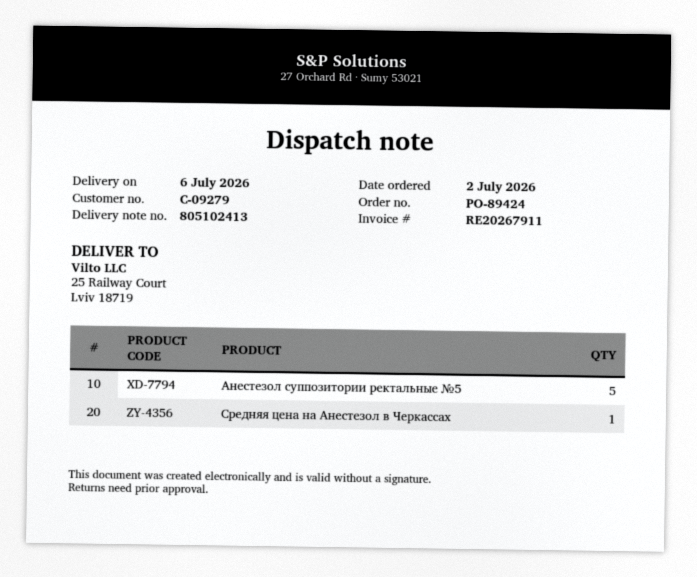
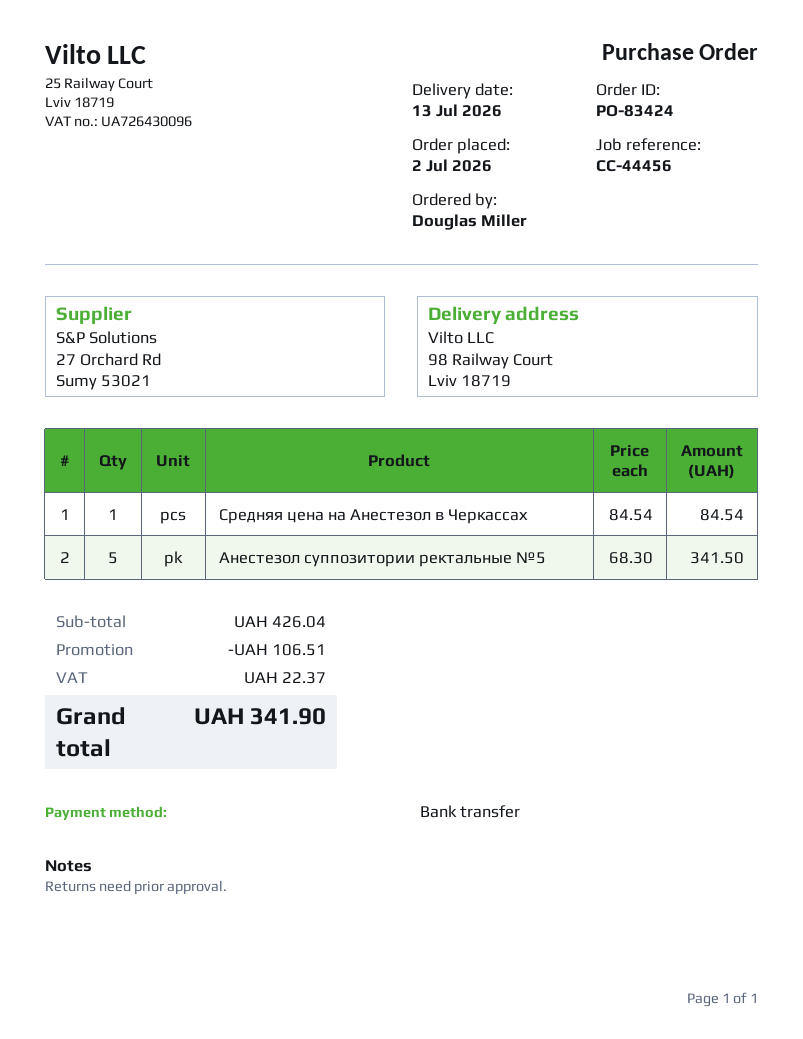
order number: PO-89424 -> PO-83424
delivery date: 2026-07-06 -> 2026-07-13
ship to: 25 Railway Court, Lviv 18719 -> 98 Railway Court, Lviv 18719

